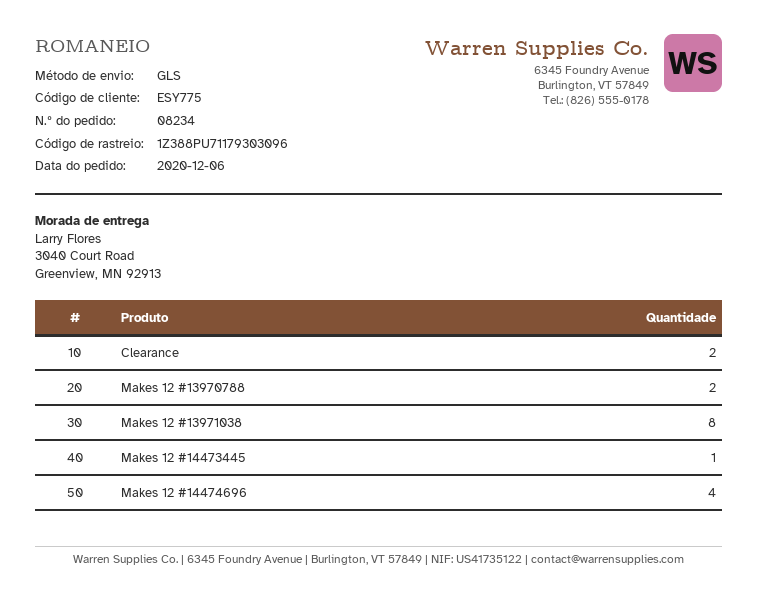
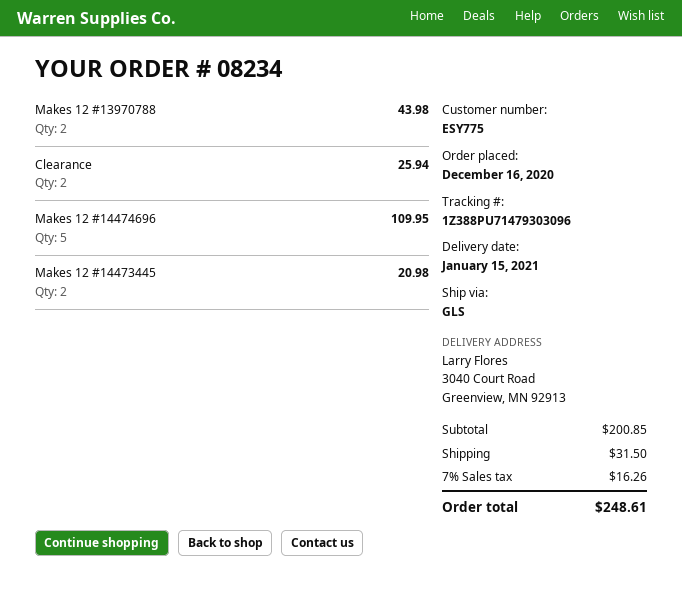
order date: 2020-12-06 -> 2020-12-16
tracking number: 1Z388PU71179303096 -> 1Z388PU71479303096
Makes 12 #13971038: 8 -> none
Makes 12 #14473445: 1 -> 2
Makes 12 #14474696: 4 -> 5

